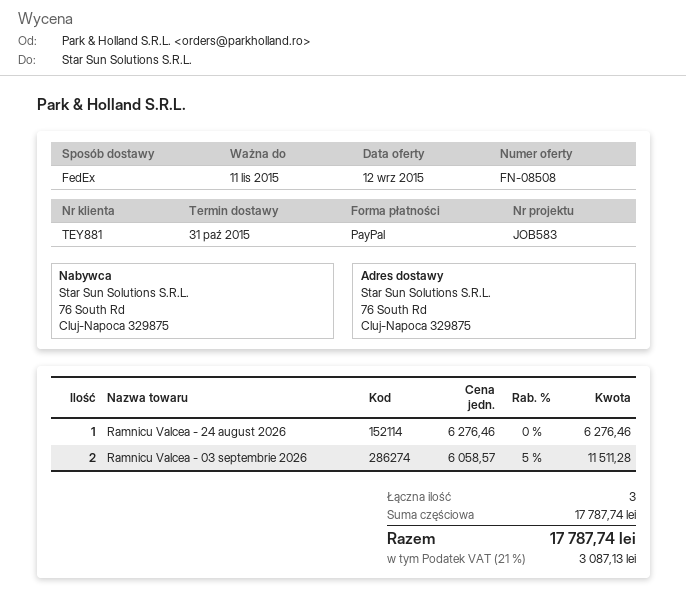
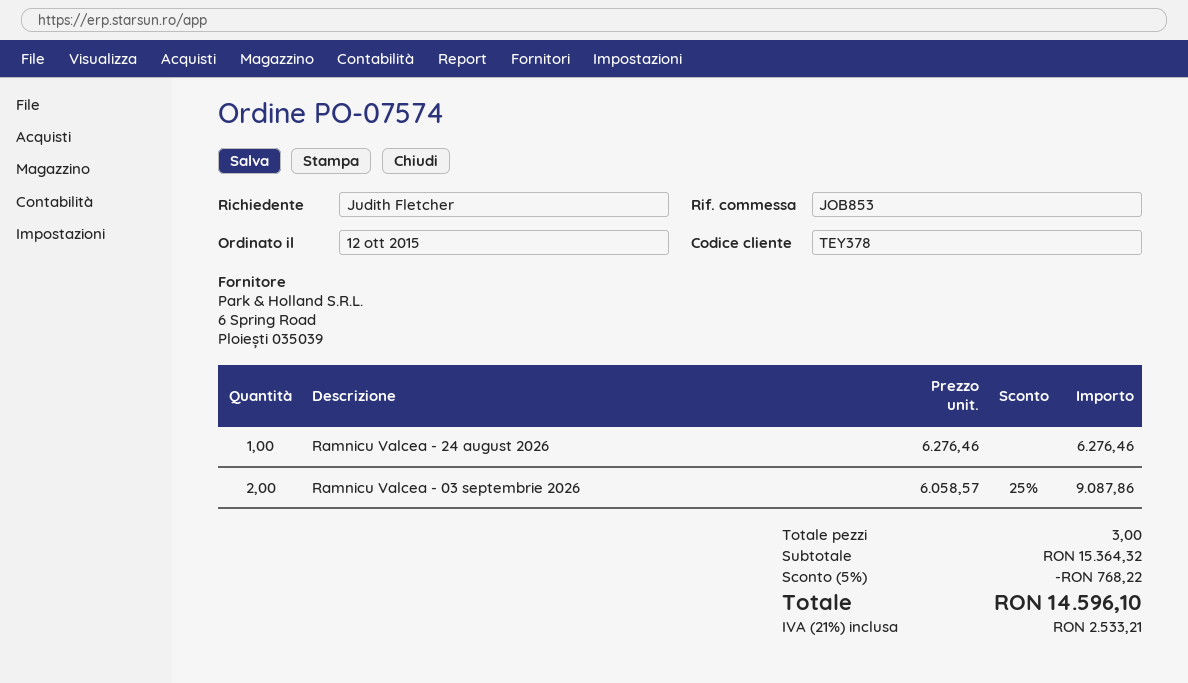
customer number: TEY881 -> TEY378
reference: JOB583 -> JOB853
Ramnicu Valcea - 03 septembrie 2026: 2 x 6058.57 - 5% = 11511.28 -> 2 x 6058.57 - 25% = 9087.86
subtotal: 17787.74 -> 15364.32
discount: none -> 5% = 768.22
tax: 21% = 3087.13 -> 21% = 2533.21
total: 17787.74 -> 14596.10

